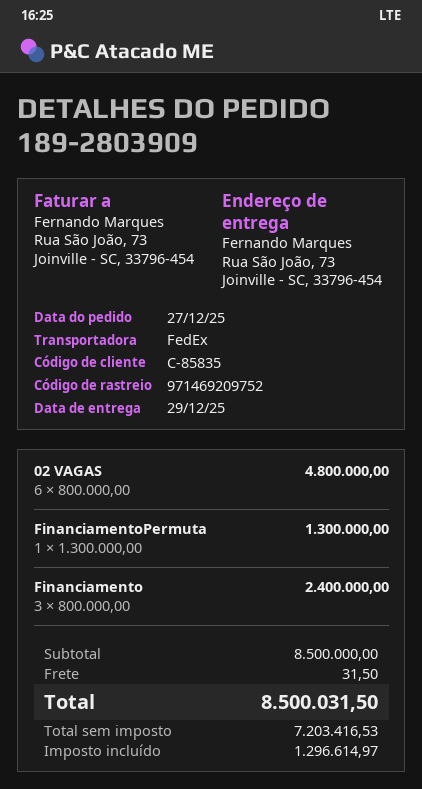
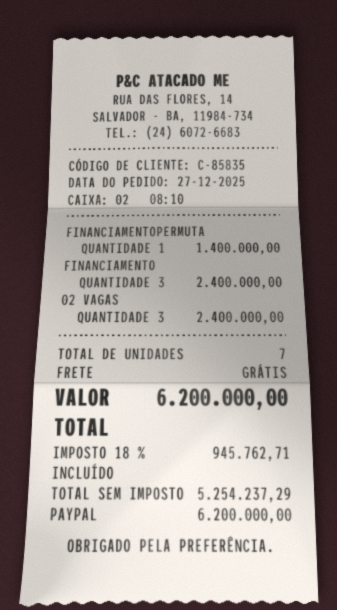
02 VAGAS: 6 for 4800000.00 -> 3 for 2400000.00
FinanciamentoPermuta: 1 for 1300000.00 -> 1 for 1400000.00
shipping: 31.50 -> 0.00
net: 7203416.53 -> 5254237.29
tax: 1296614.97 -> 945762.71
total: 8500031.50 -> 6200000.00

